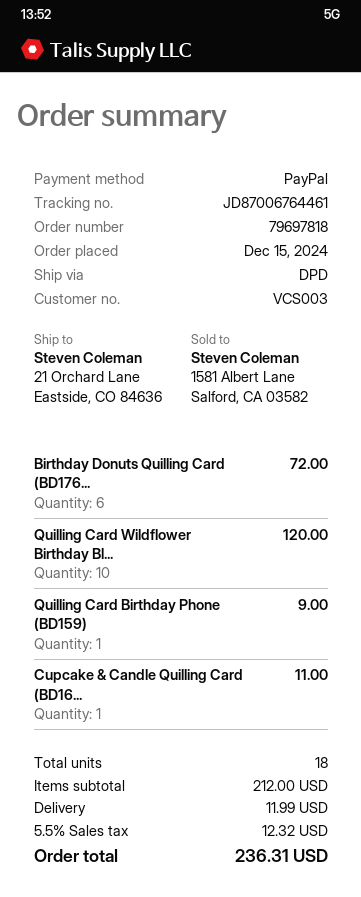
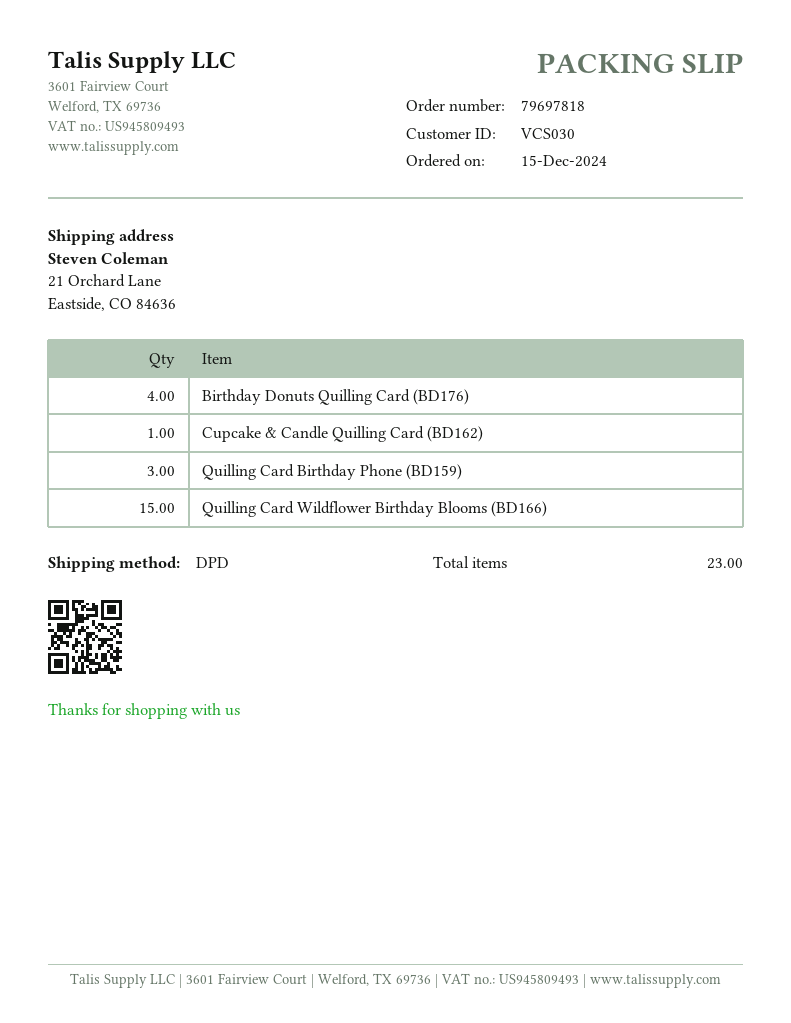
customer number: VCS003 -> VCS030
Birthday Donuts Quilling Card (BD176...: 6 -> 4
Quilling Card Wildflower Birthday Bl...: 10 -> 15
Quilling Card Birthday Phone (BD159): 1 -> 3
total quantity: 18 -> 23

